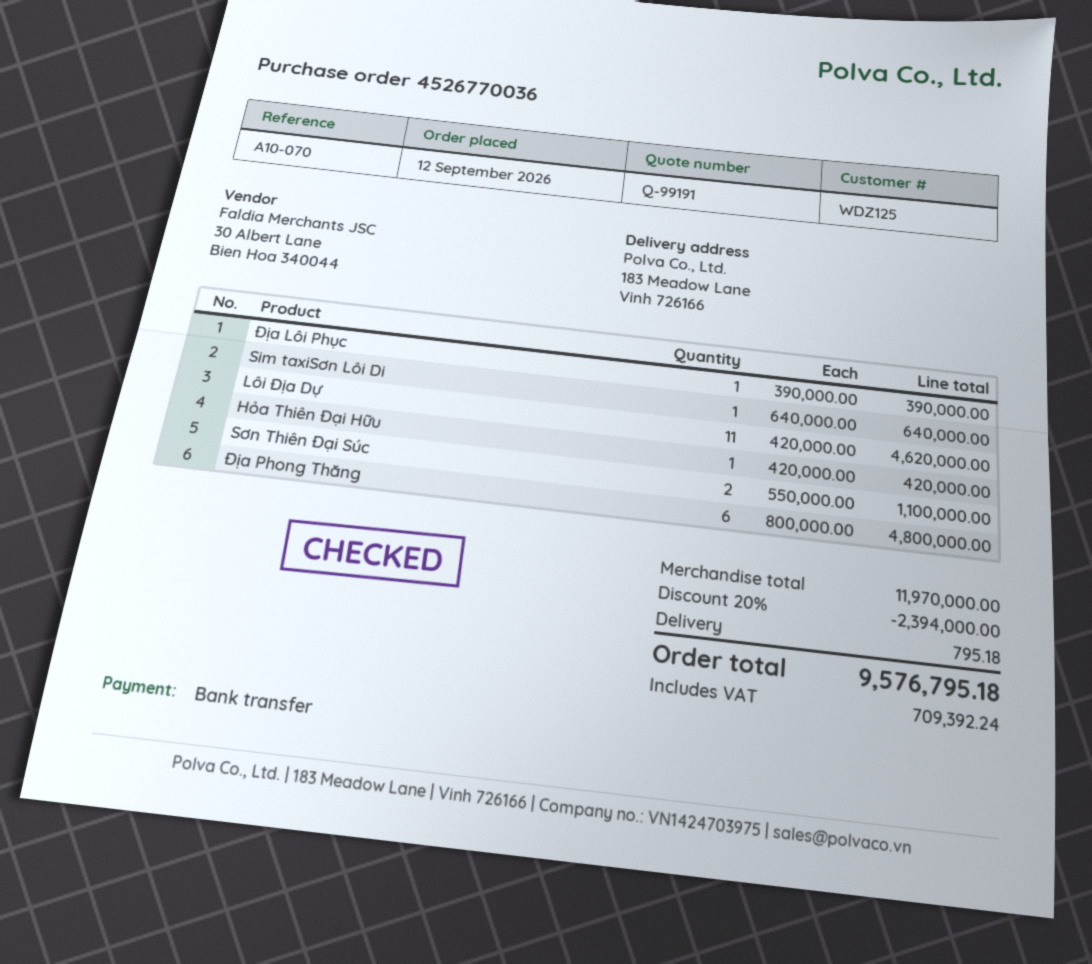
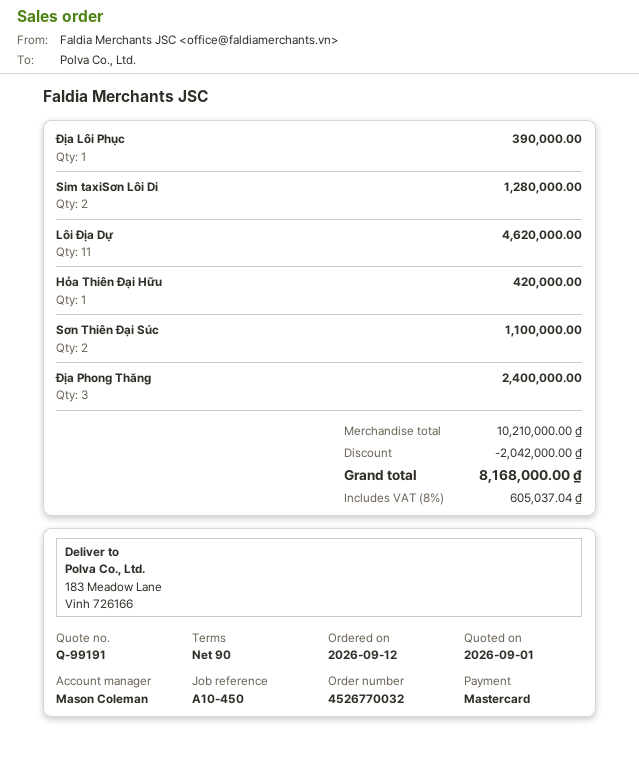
order number: 4526770036 -> 4526770032
reference: A10-070 -> A10-450
payment method: bank transfer -> Mastercard
Sim taxiSơn Lôi Di: 1 for 640000.00 -> 2 for 1280000.00
Địa Phong Thăng: 6 for 4800000.00 -> 3 for 2400000.00
subtotal: 11970000.00 -> 10210000.00
discount: 2394000.00 -> 2042000.00
shipping: 795.18 -> none
tax: 709392.24 -> 605037.04
total: 9576795.18 -> 8168000.00

